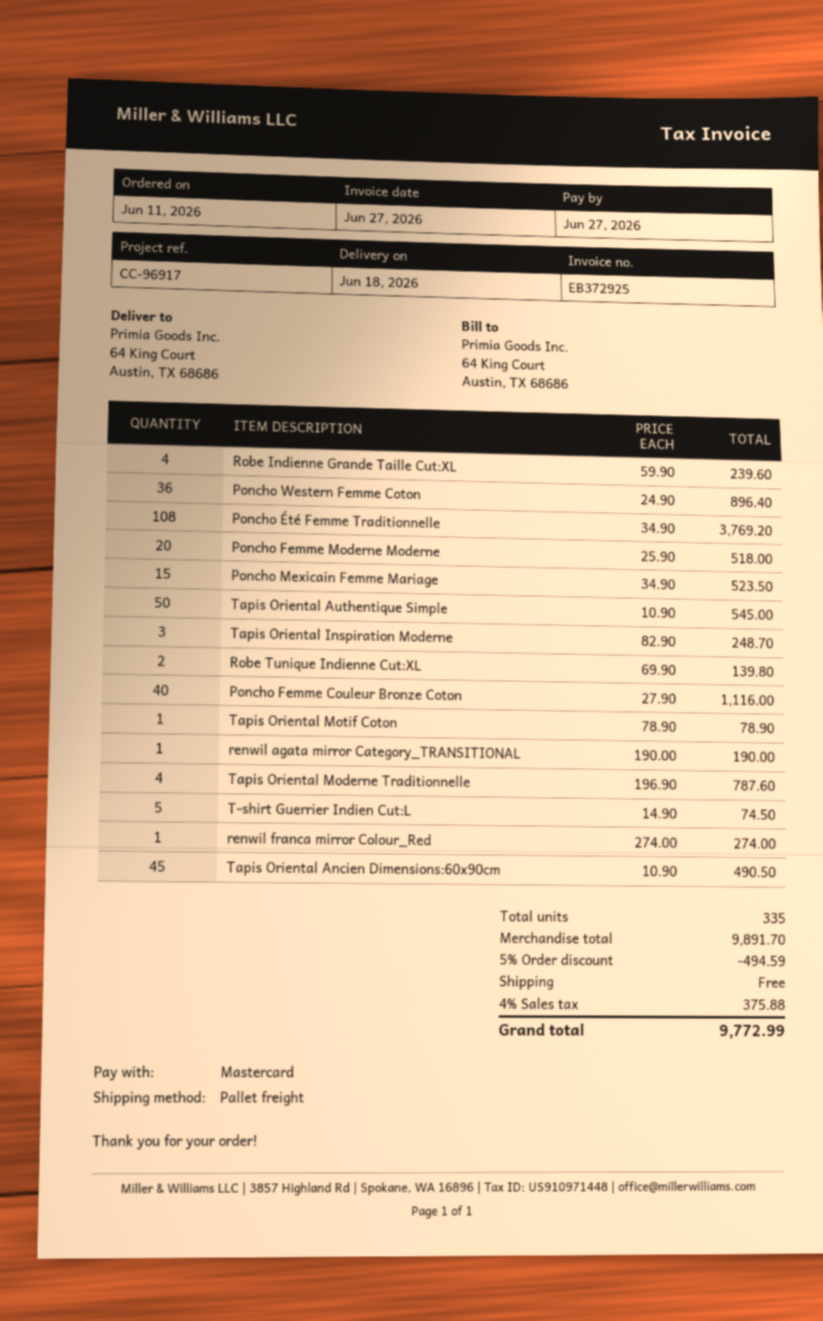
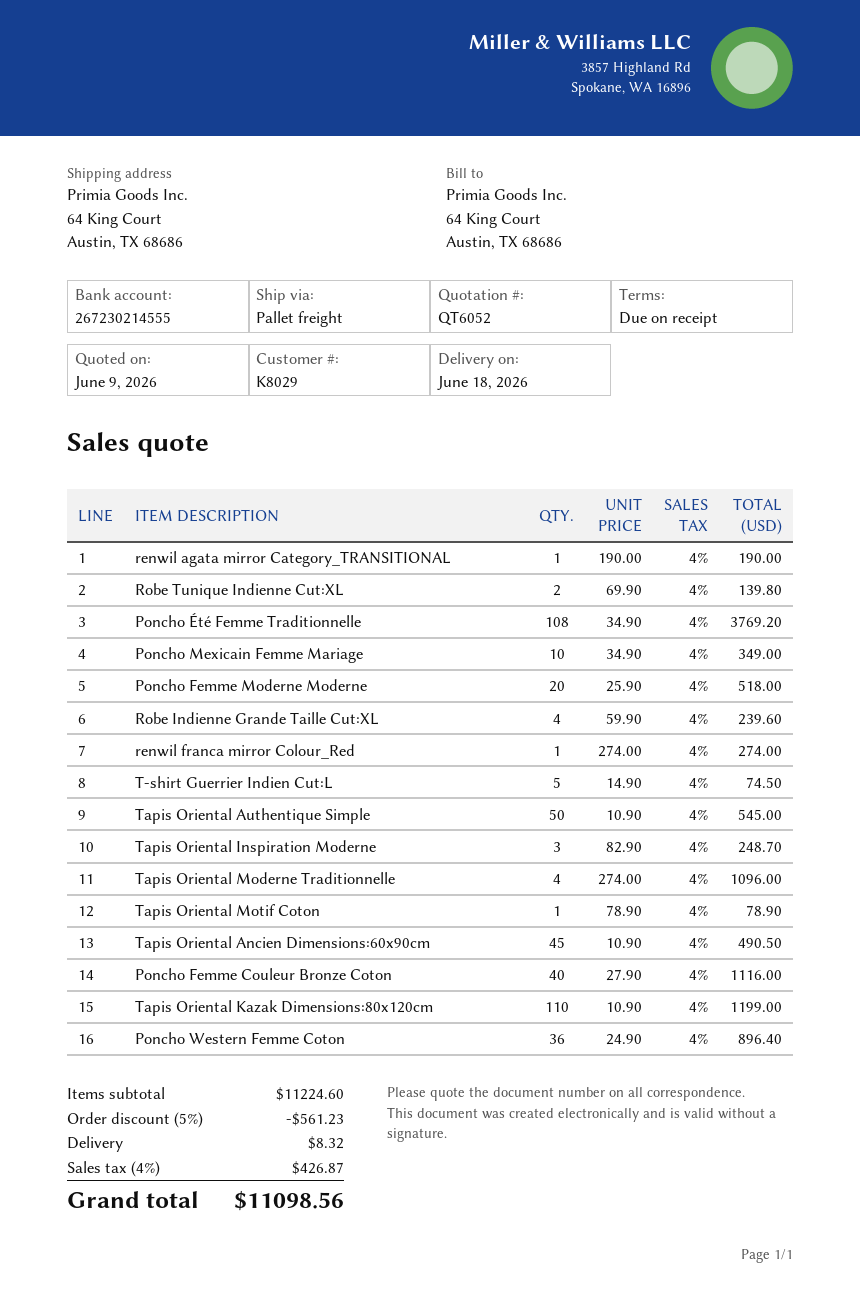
Poncho Mexicain Femme Mariage: 15 x 34.90 = 523.50 -> 10 x 34.90 = 349.00
Tapis Oriental Moderne Traditionnelle: 4 x 196.90 = 787.60 -> 4 x 274.00 = 1096.00
Tapis Oriental Kazak Dimensions:80x120cm: none -> 110 x 10.90 = 1199.00
subtotal: 9891.70 -> 11224.60
discount: 5% = 494.59 -> 5% = 561.23
shipping: 0.00 -> 8.32
tax: 4% = 375.88 -> 4% = 426.87
total: 9772.99 -> 11098.56

